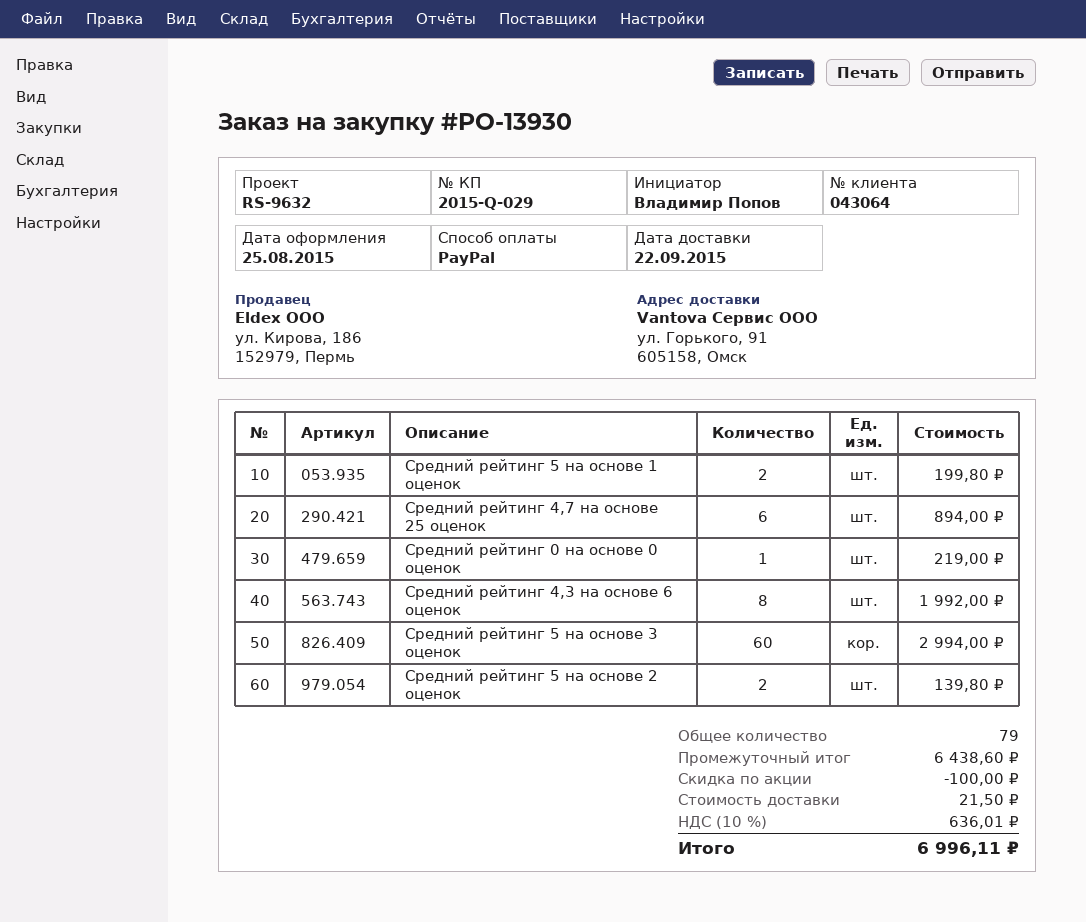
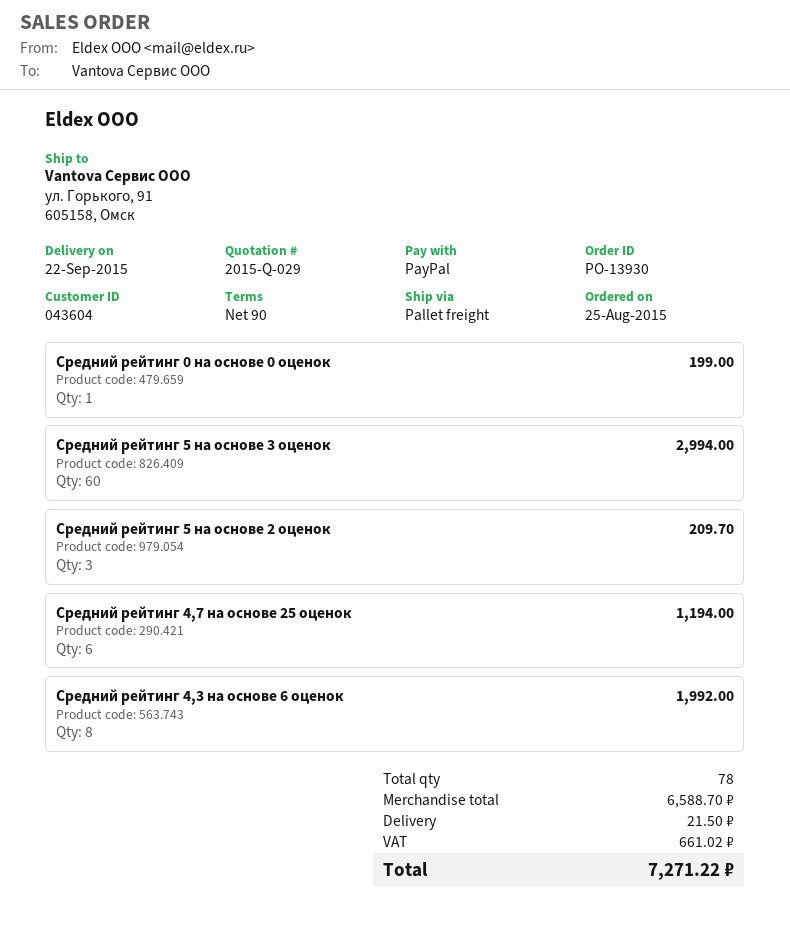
customer number: 043064 -> 043604
Средний рейтинг 5 на основе 1 оценок: 2 for 199.80 -> none
Средний рейтинг 4,7 на основе 25 оценок: 6 for 894.00 -> 6 for 1194.00
Средний рейтинг 0 на основе 0 оценок: 1 for 219.00 -> 1 for 199.00
Средний рейтинг 5 на основе 2 оценок: 2 for 139.80 -> 3 for 209.70
total quantity: 79 -> 78
subtotal: 6438.60 -> 6588.70
discount: 100.00 -> none
tax: 636.01 -> 661.02
total: 6996.11 -> 7271.22

